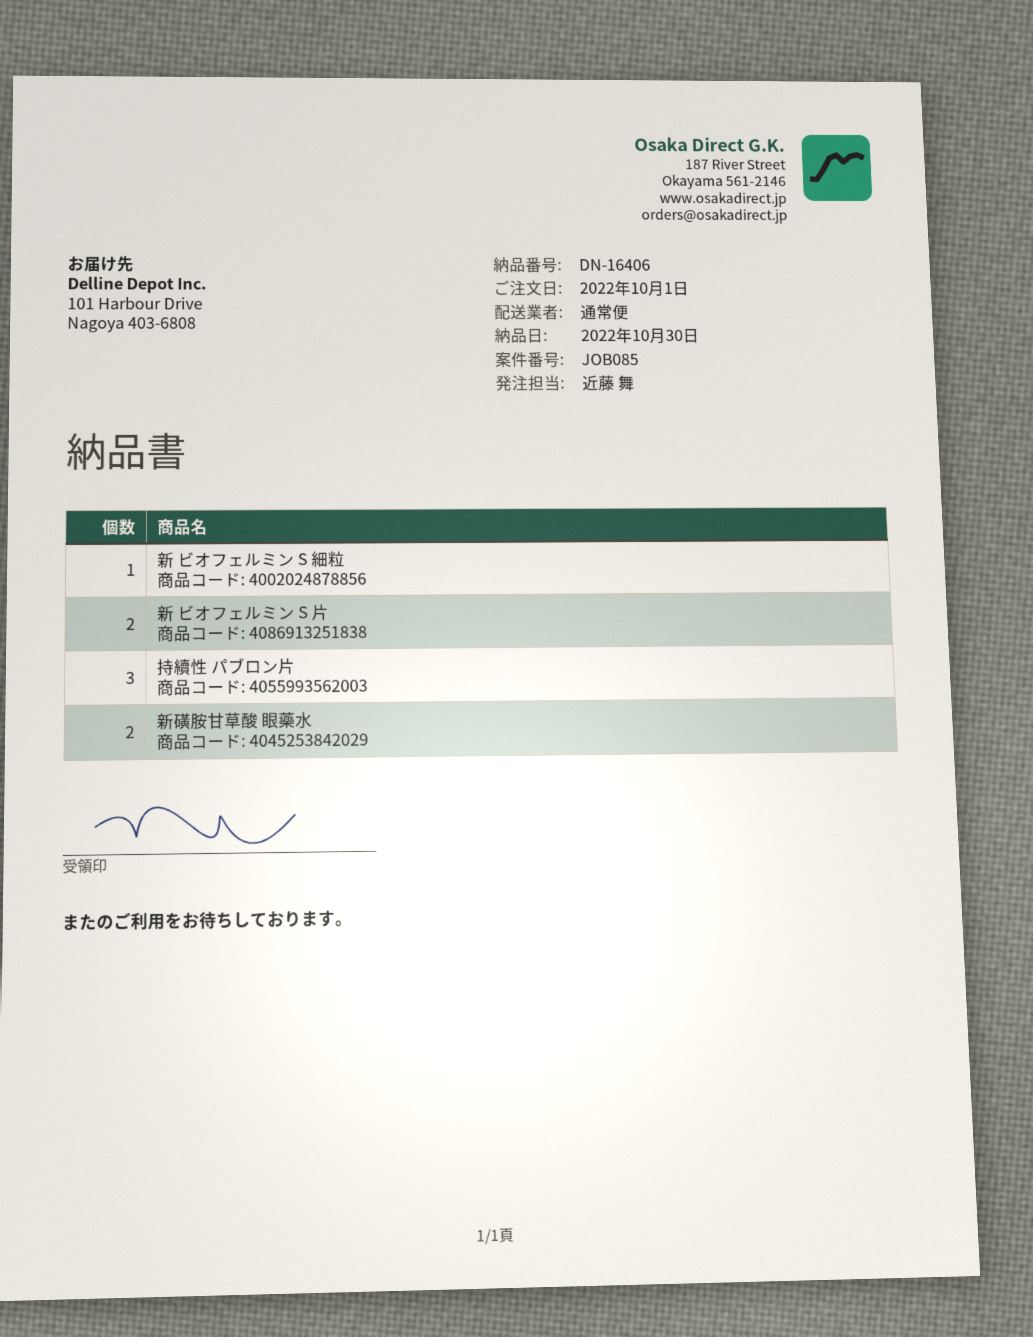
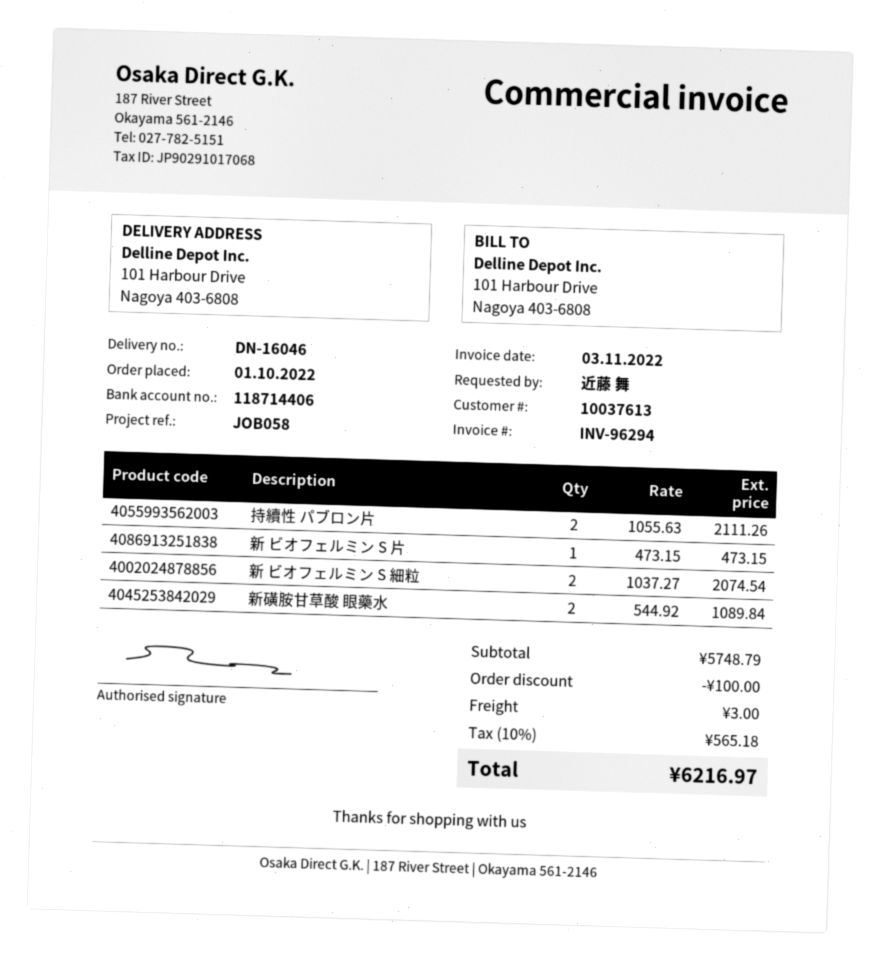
delivery note number: DN-16406 -> DN-16046
reference: JOB085 -> JOB058
新 ビオフェルミン S 細粒: 1 -> 2
新 ビオフェルミン S 片: 2 -> 1
持續性 パブロン片: 3 -> 2

